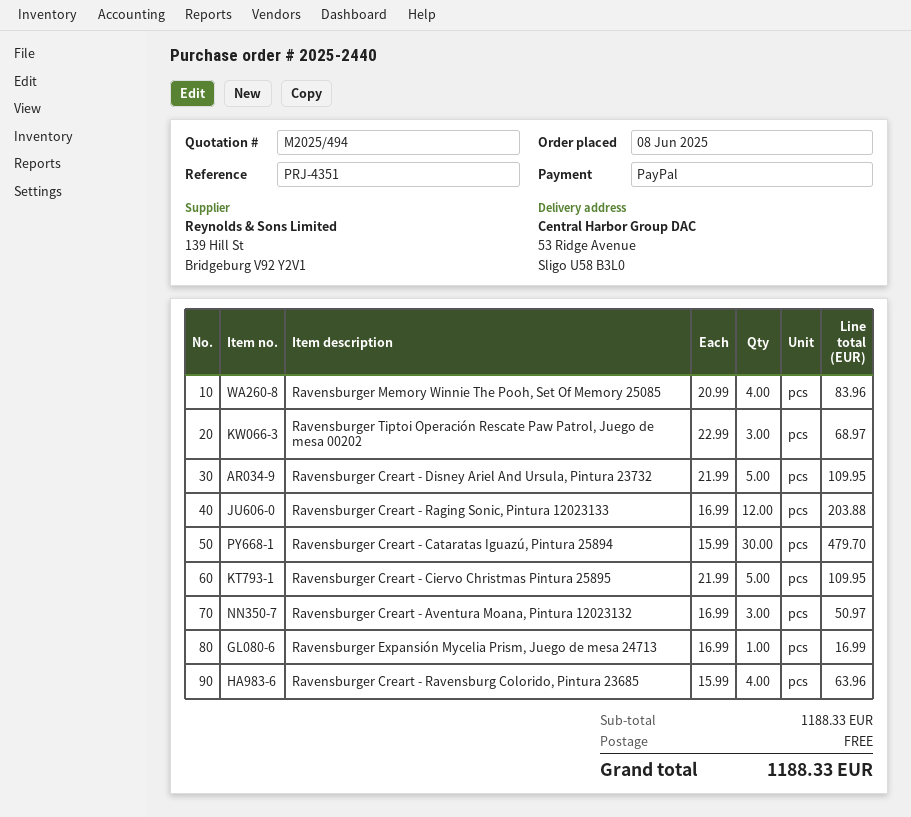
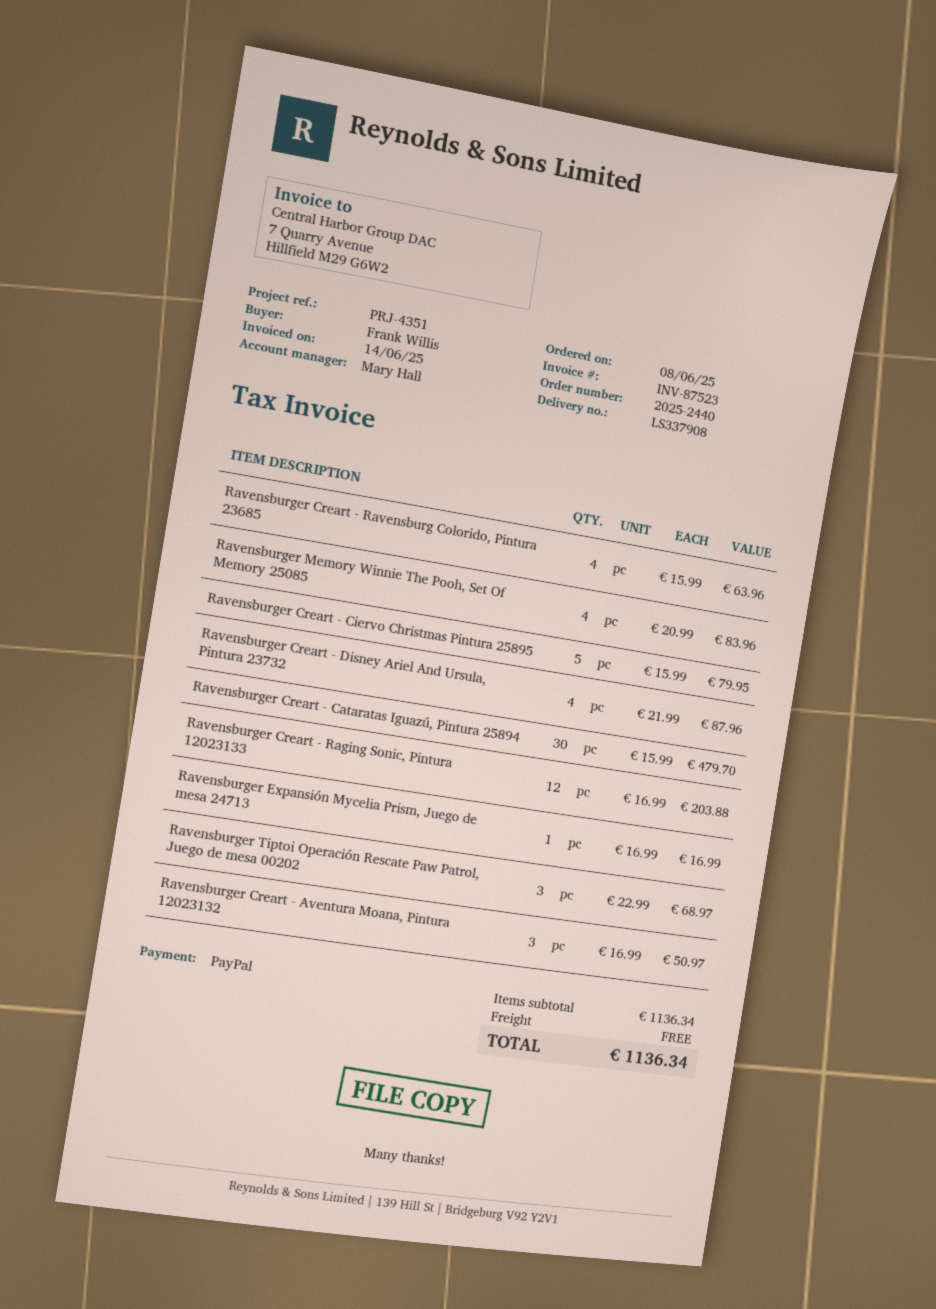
Ravensburger Creart - Disney Ariel And Ursula, Pintura 23732: 5 x 21.99 = 109.95 -> 4 x 21.99 = 87.96
Ravensburger Creart - Ciervo Christmas Pintura 25895: 5 x 21.99 = 109.95 -> 5 x 15.99 = 79.95
subtotal: 1188.33 -> 1136.34
total: 1188.33 -> 1136.34

